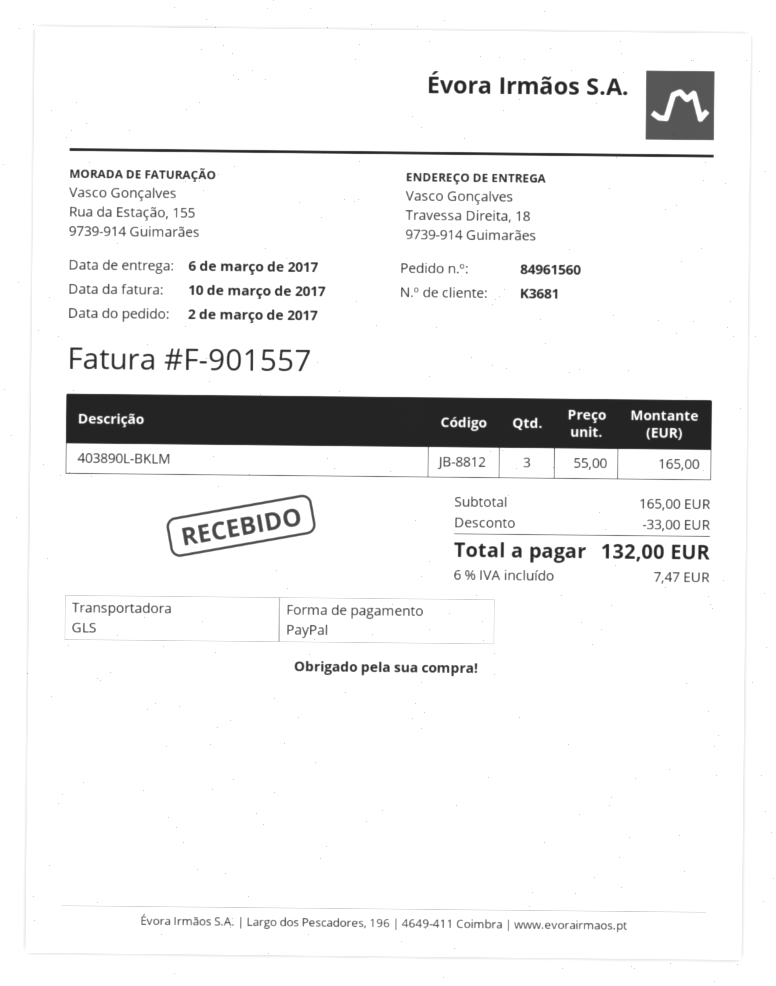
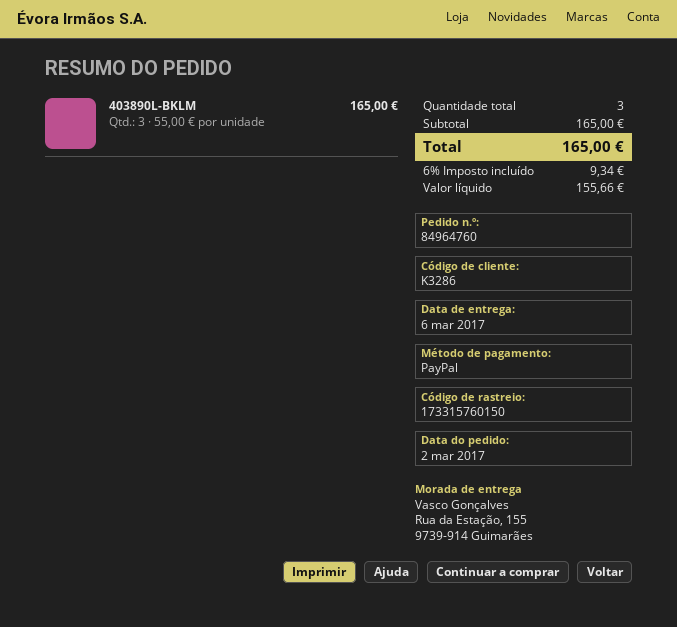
order number: 84961560 -> 84964760
customer number: K3681 -> K3286
ship to: Travessa Direita, 18, 9739-914 Guimarães -> Rua da Estação, 155, 9739-914 Guimarães
discount: 33.00 -> none
tax: 6% = 7.47 -> 6% = 9.34
total: 132.00 -> 165.00

